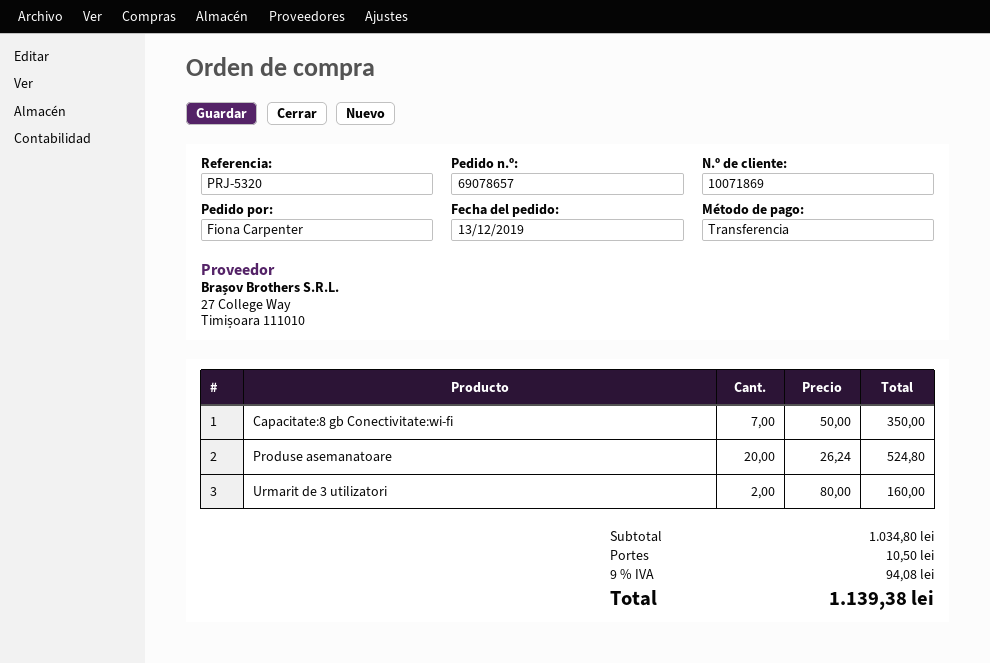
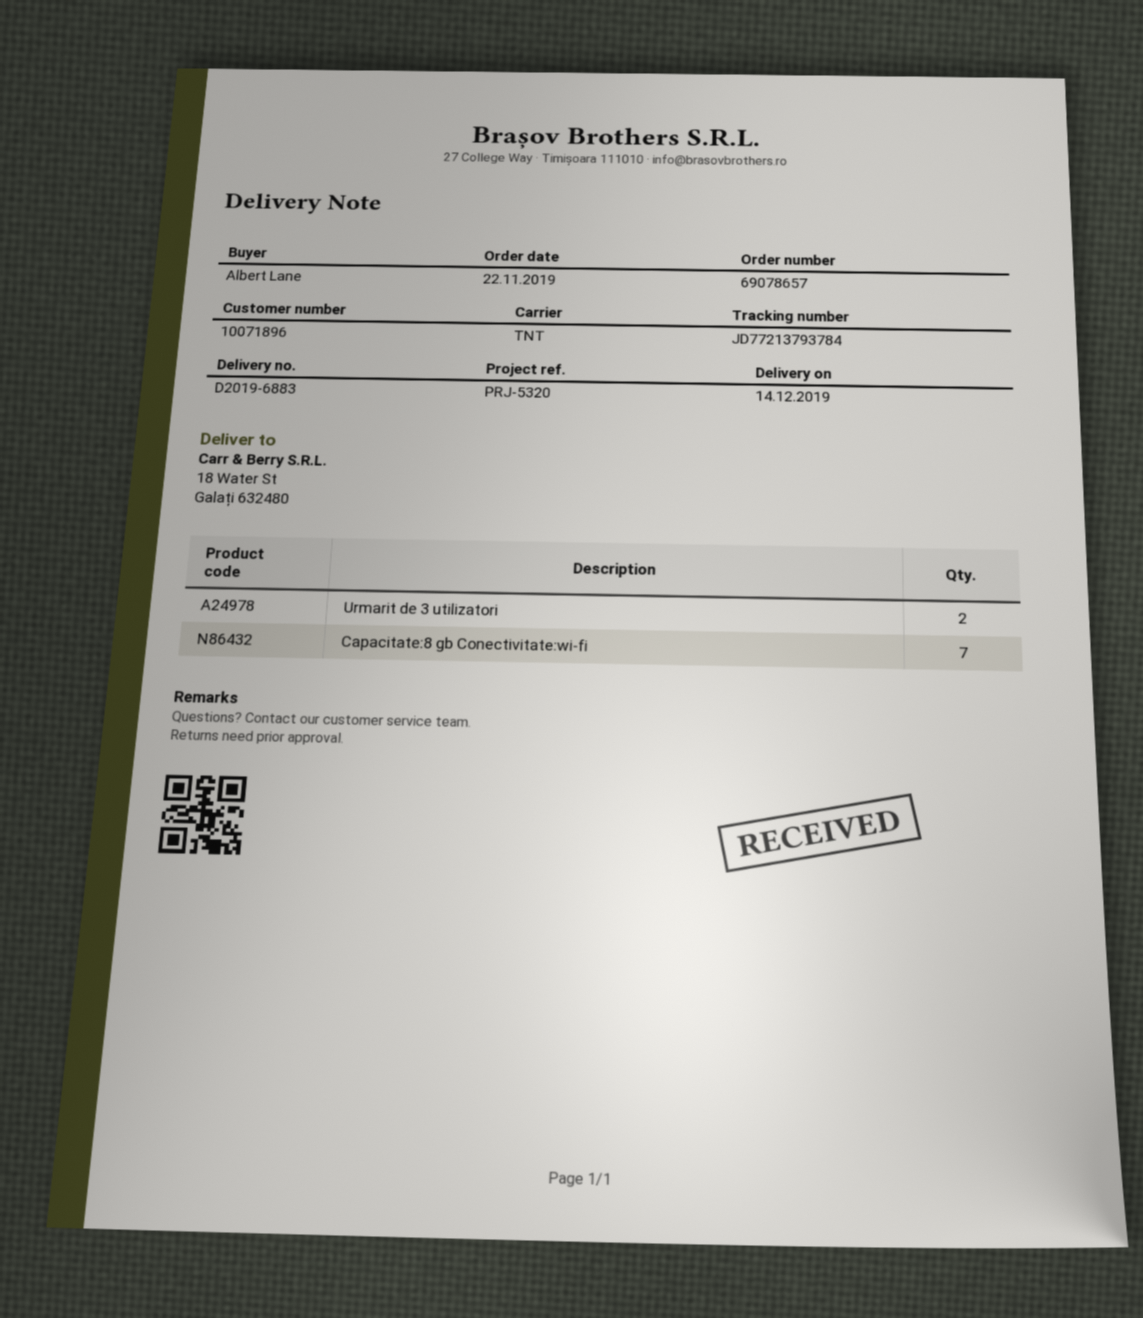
order date: 2019-12-13 -> 2019-11-22
customer number: 10071869 -> 10071896
ordered by: Fiona Carpenter -> Albert Lane
Produse asemanatoare: 20 -> none

